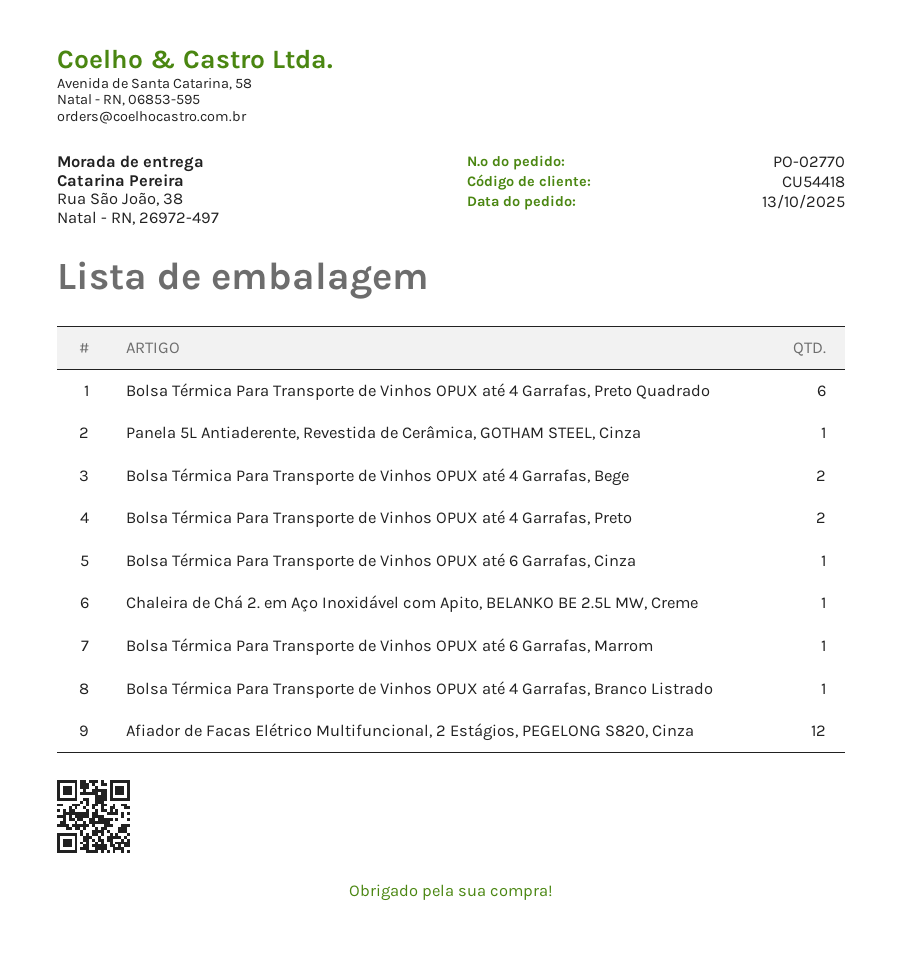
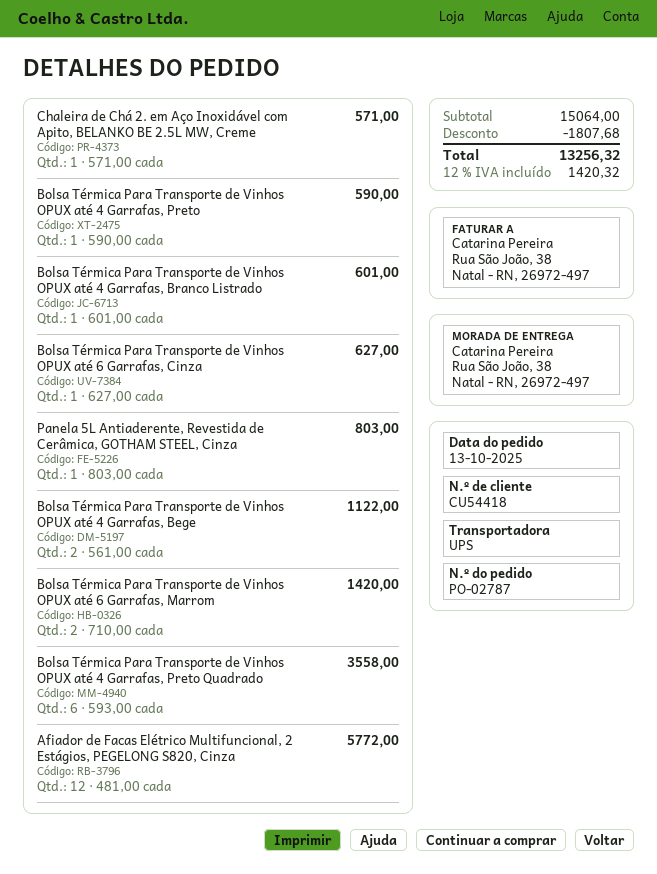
order number: PO-02770 -> PO-02787
Bolsa Térmica Para Transporte de Vinhos OPUX até 4 Garrafas, Preto: 2 -> 1
Bolsa Térmica Para Transporte de Vinhos OPUX até 6 Garrafas, Marrom: 1 -> 2

